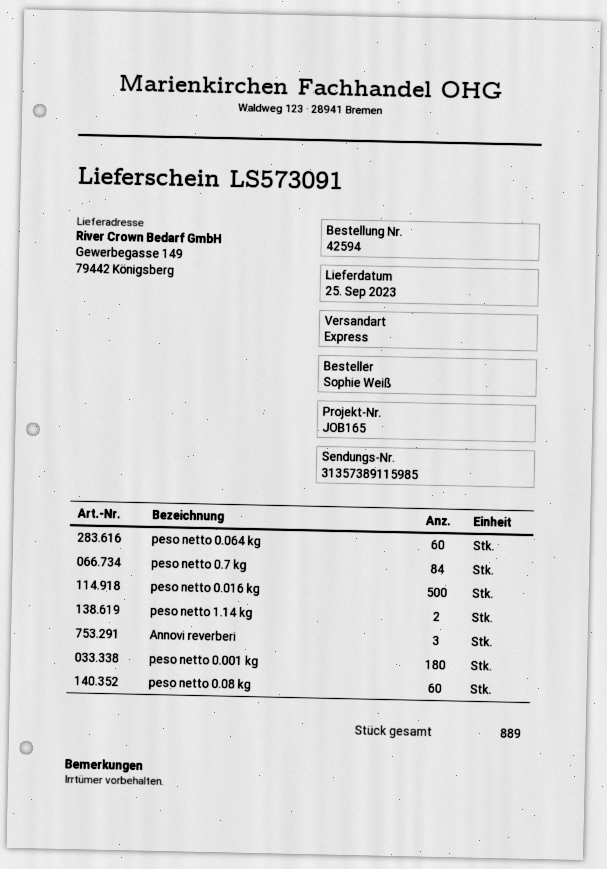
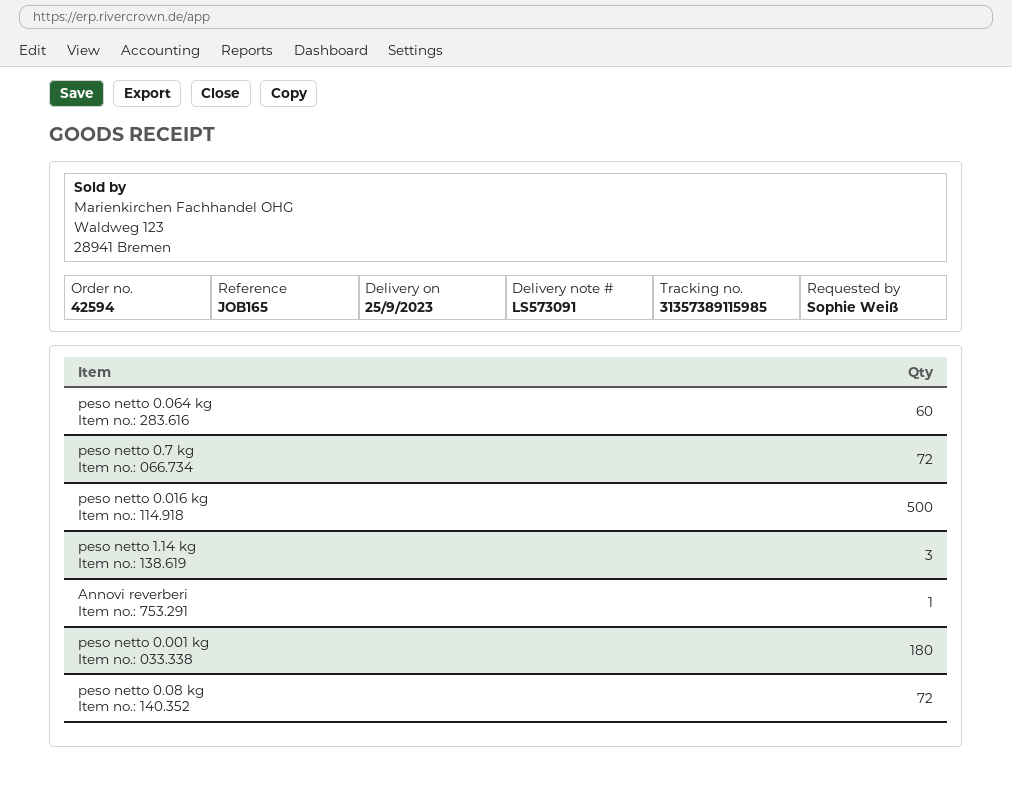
peso netto 0.7 kg: 84 -> 72
peso netto 1.14 kg: 2 -> 3
Annovi reverberi: 3 -> 1
peso netto 0.08 kg: 60 -> 72

